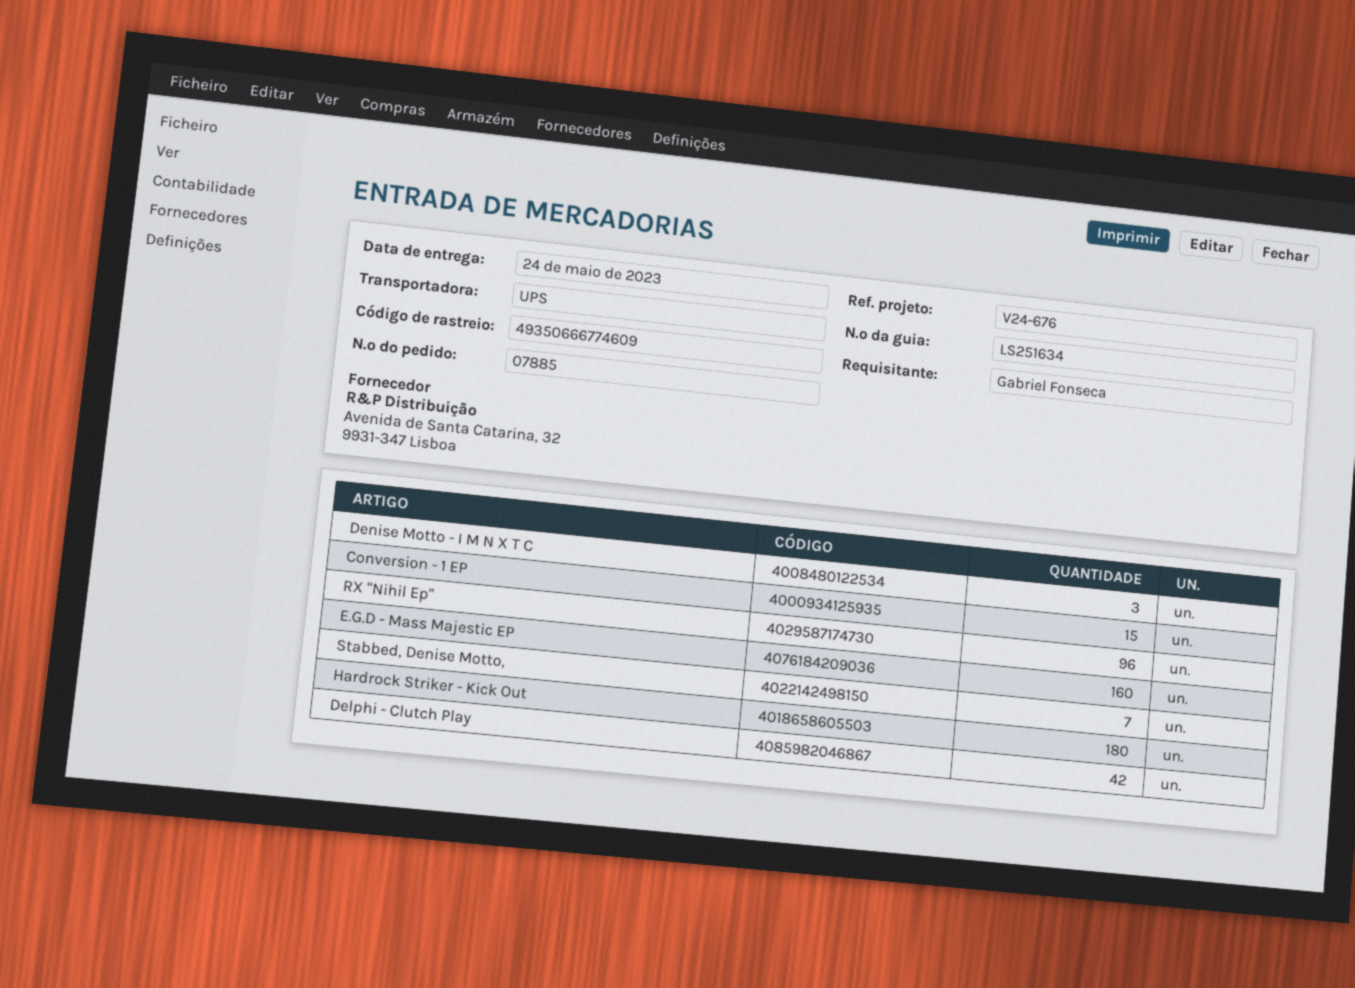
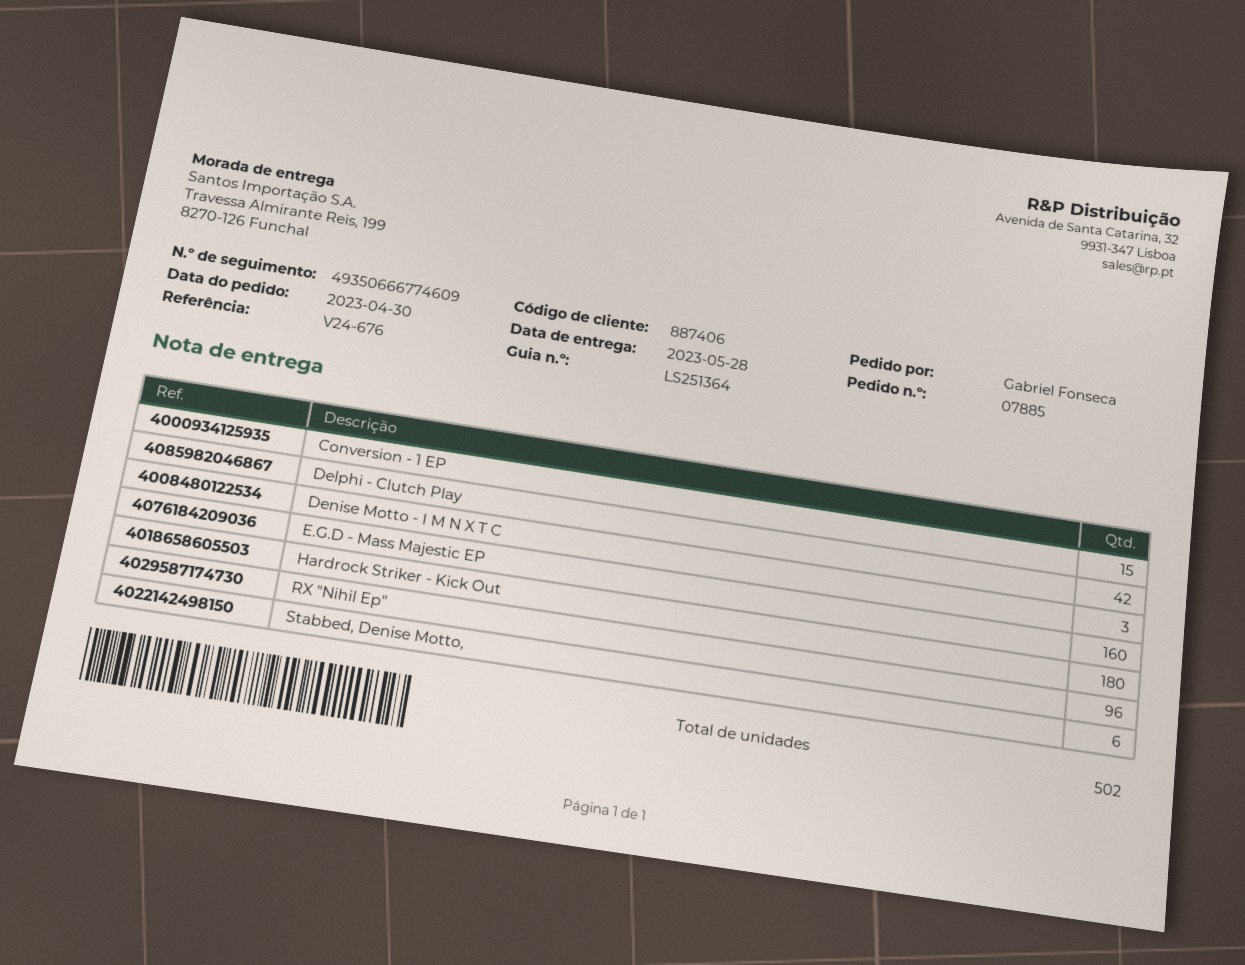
delivery note number: LS251634 -> LS251364
delivery date: 2023-05-24 -> 2023-05-28
Stabbed, Denise Motto,: 7 -> 6

